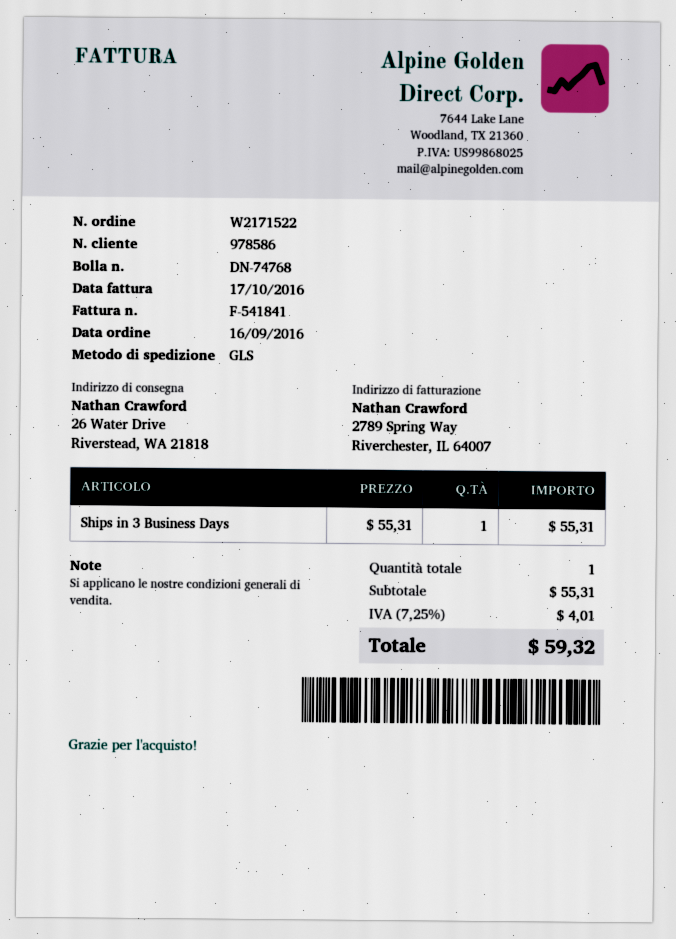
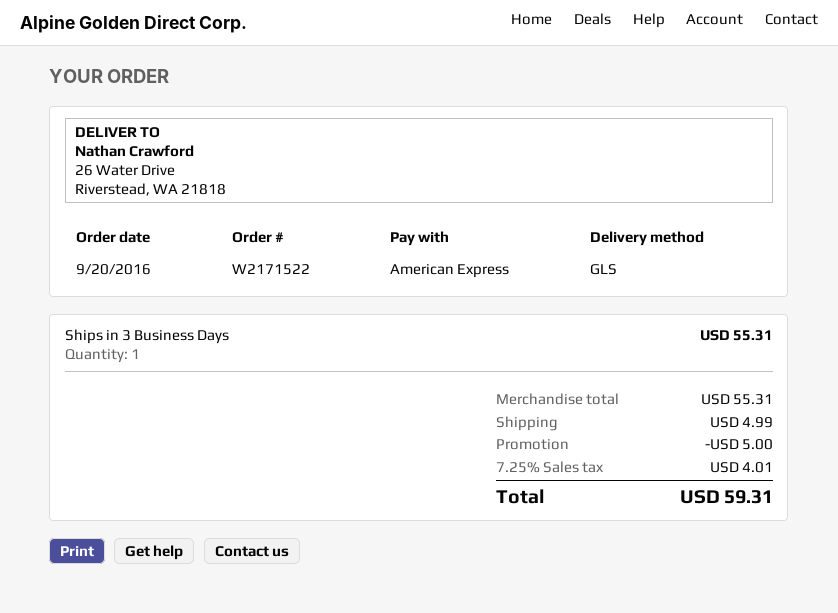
order date: 2016-09-16 -> 2016-09-20
discount: none -> 5.00
shipping: none -> 4.99
total: 59.32 -> 59.31

